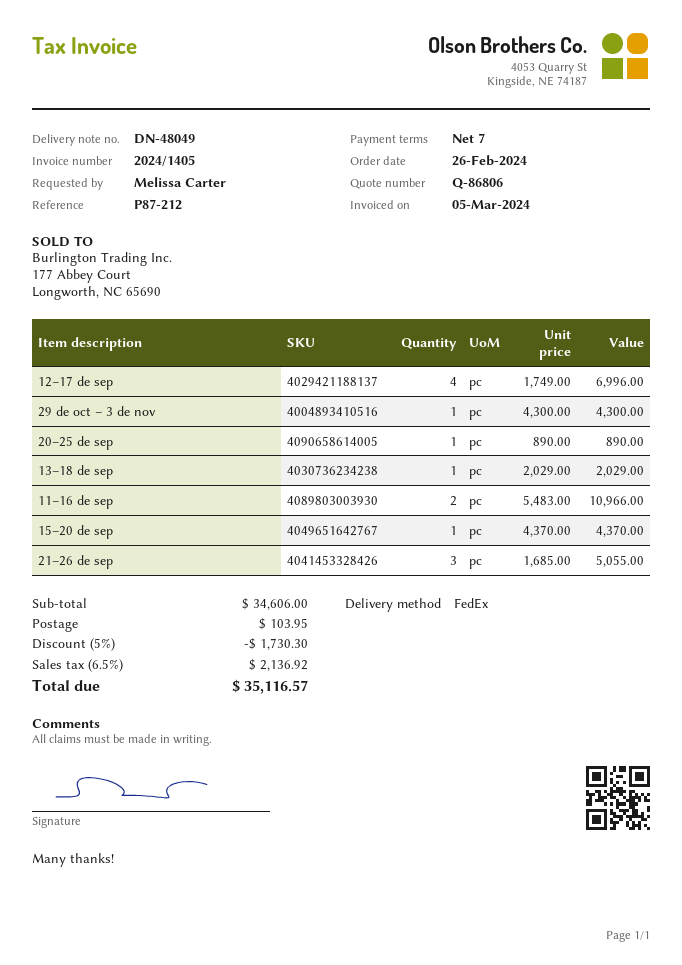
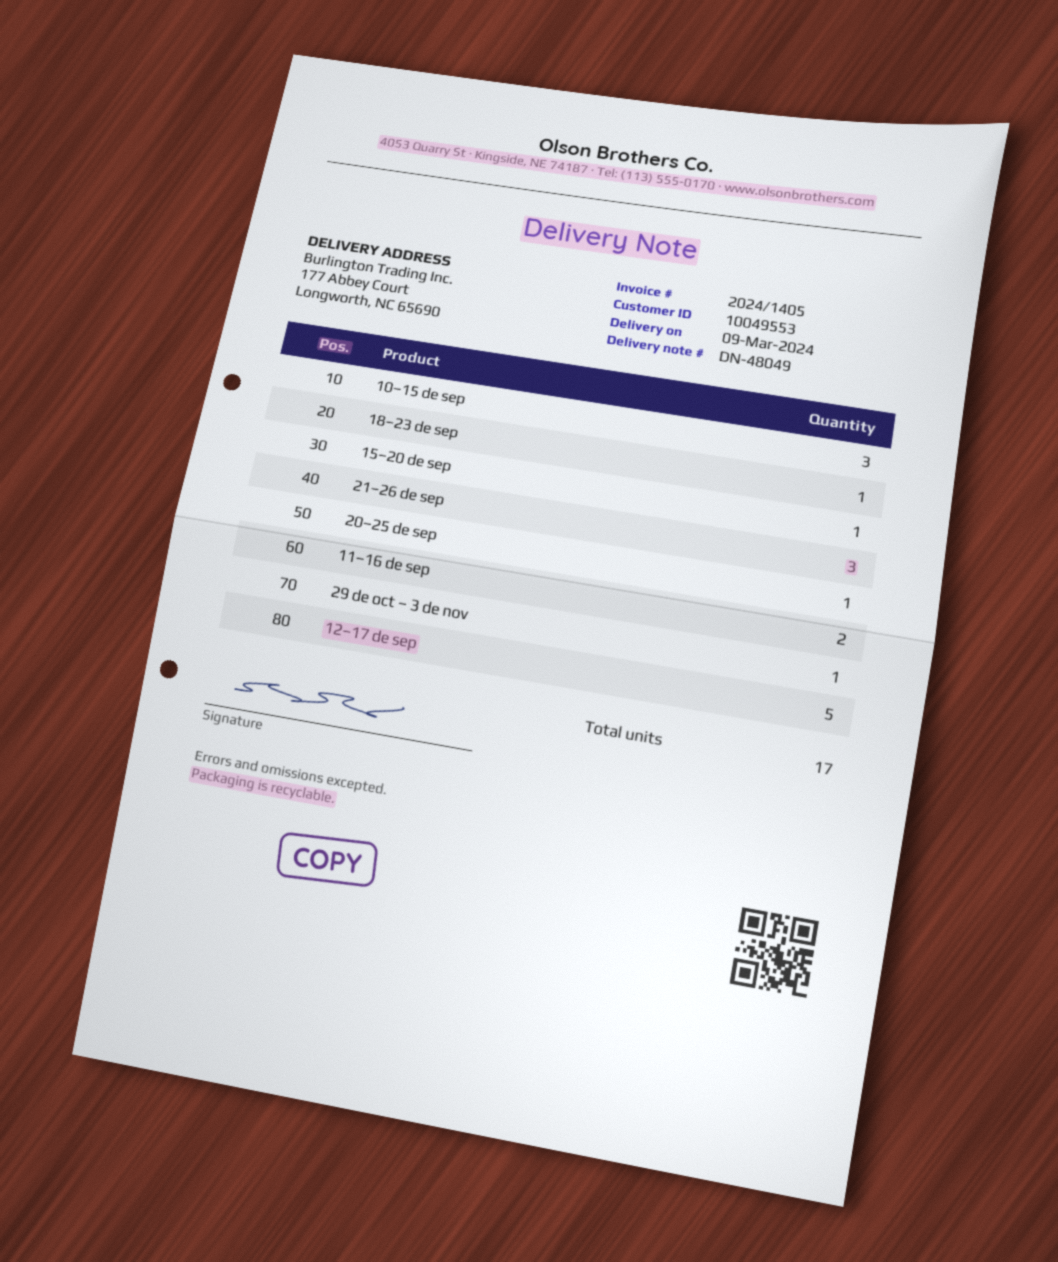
12–17 de sep: 4 -> 5
13–18 de sep: 1 -> none
10–15 de sep: none -> 3
18–23 de sep: none -> 1

